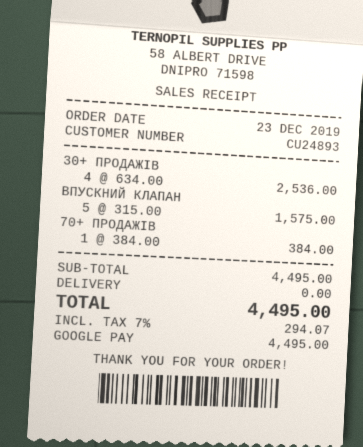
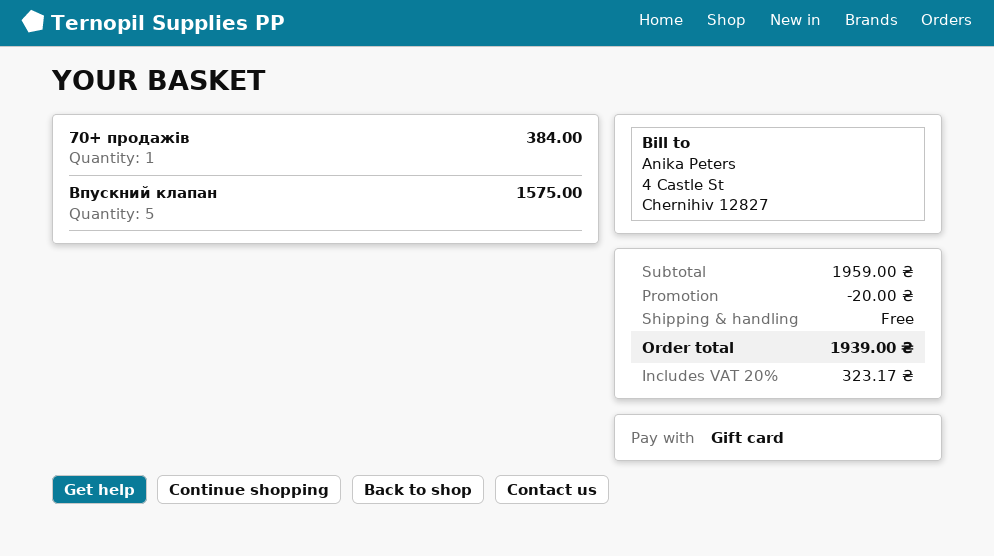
payment method: Google Pay -> gift card
30+ ПРОДАЖІВ: 4 for 2536.00 -> none
subtotal: 4495.00 -> 1959.00
discount: none -> 20.00
tax: 7% = 294.07 -> 20% = 323.17
total: 4495.00 -> 1939.00

